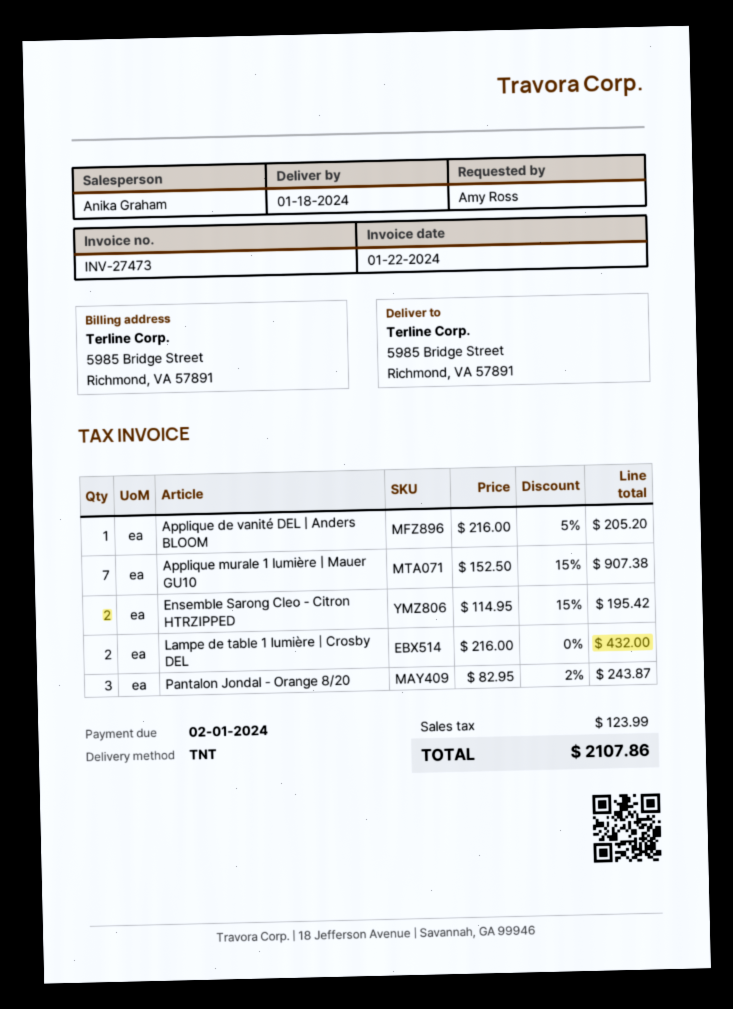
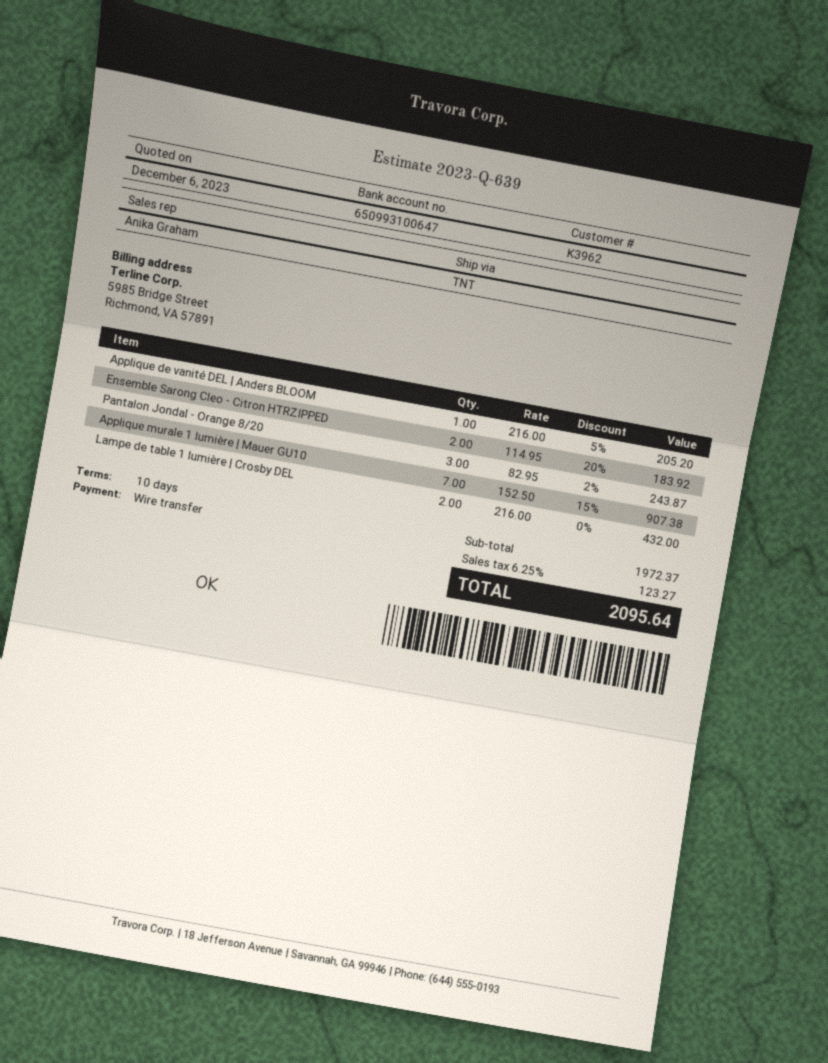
Ensemble Sarong Cleo - Citron HTRZIPPED: 2 x 114.95 - 15% = 195.42 -> 2 x 114.95 - 20% = 183.92
tax: 123.99 -> 123.27
total: 2107.86 -> 2095.64

